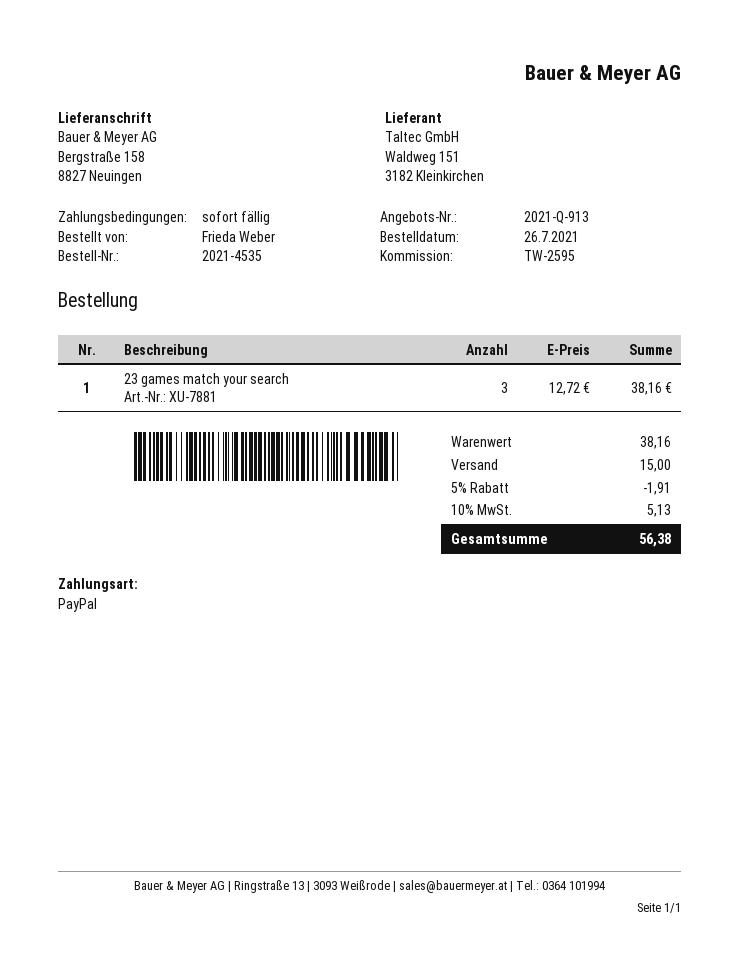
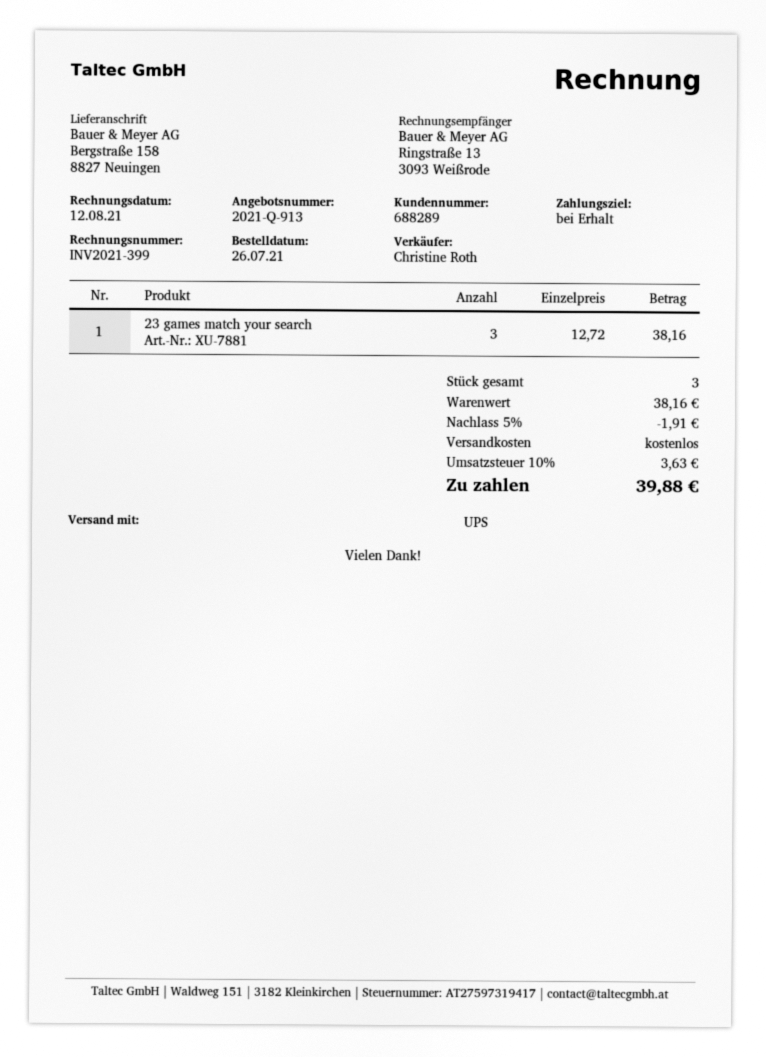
shipping: 15.00 -> 0.00
tax: 10% = 5.13 -> 10% = 3.63
total: 56.38 -> 39.88

